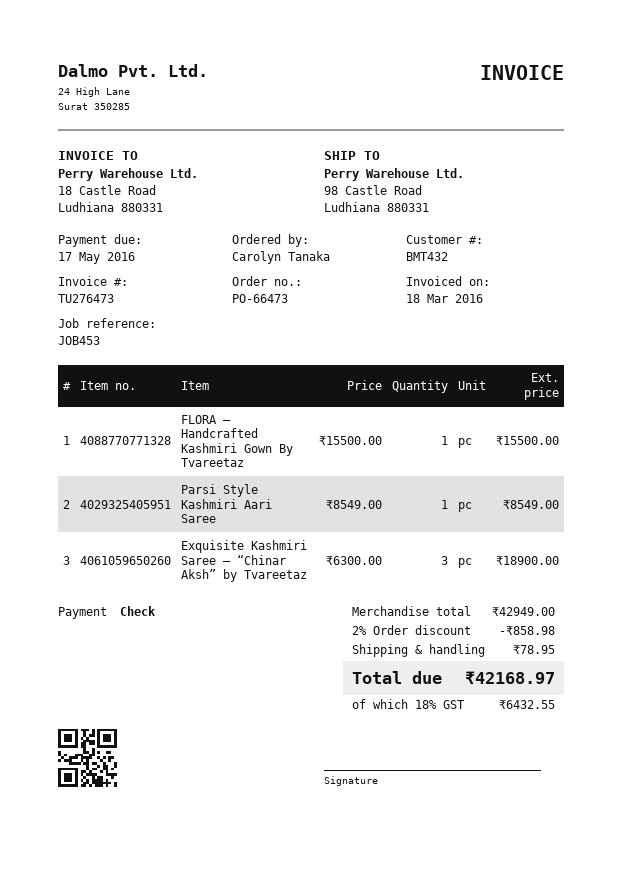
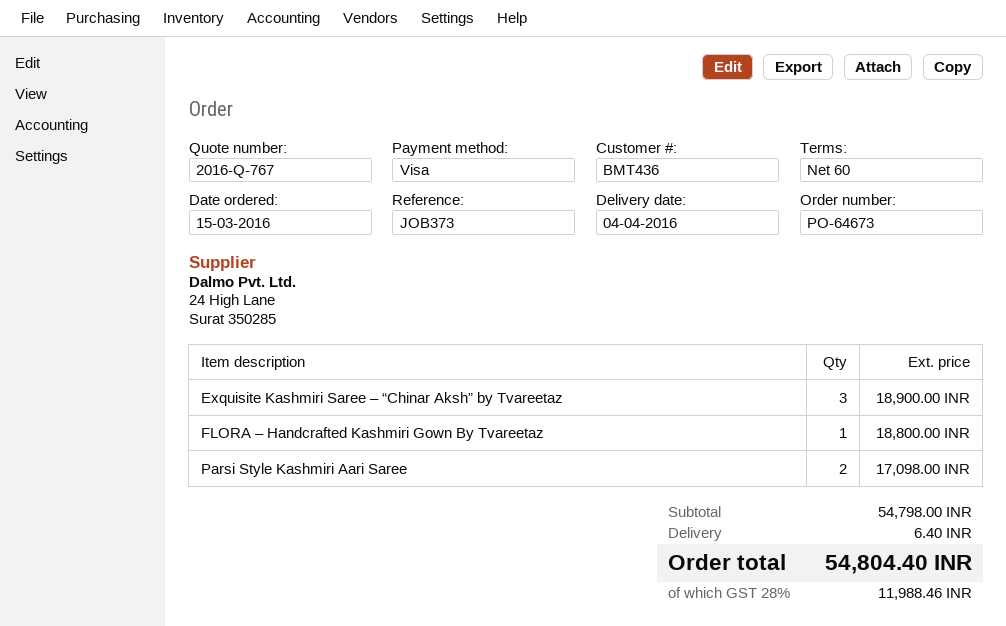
order number: PO-66473 -> PO-64673
customer number: BMT432 -> BMT436
reference: JOB453 -> JOB373
payment method: cheque -> Visa
FLORA – Handcrafted Kashmiri Gown By Tvareetaz: 1 for 15500.00 -> 1 for 18800.00
Parsi Style Kashmiri Aari Saree: 1 for 8549.00 -> 2 for 17098.00
subtotal: 42949.00 -> 54798.00
discount: 2% = 858.98 -> none
shipping: 78.95 -> 6.40
tax: 18% = 6432.55 -> 28% = 11988.46
total: 42168.97 -> 54804.40

